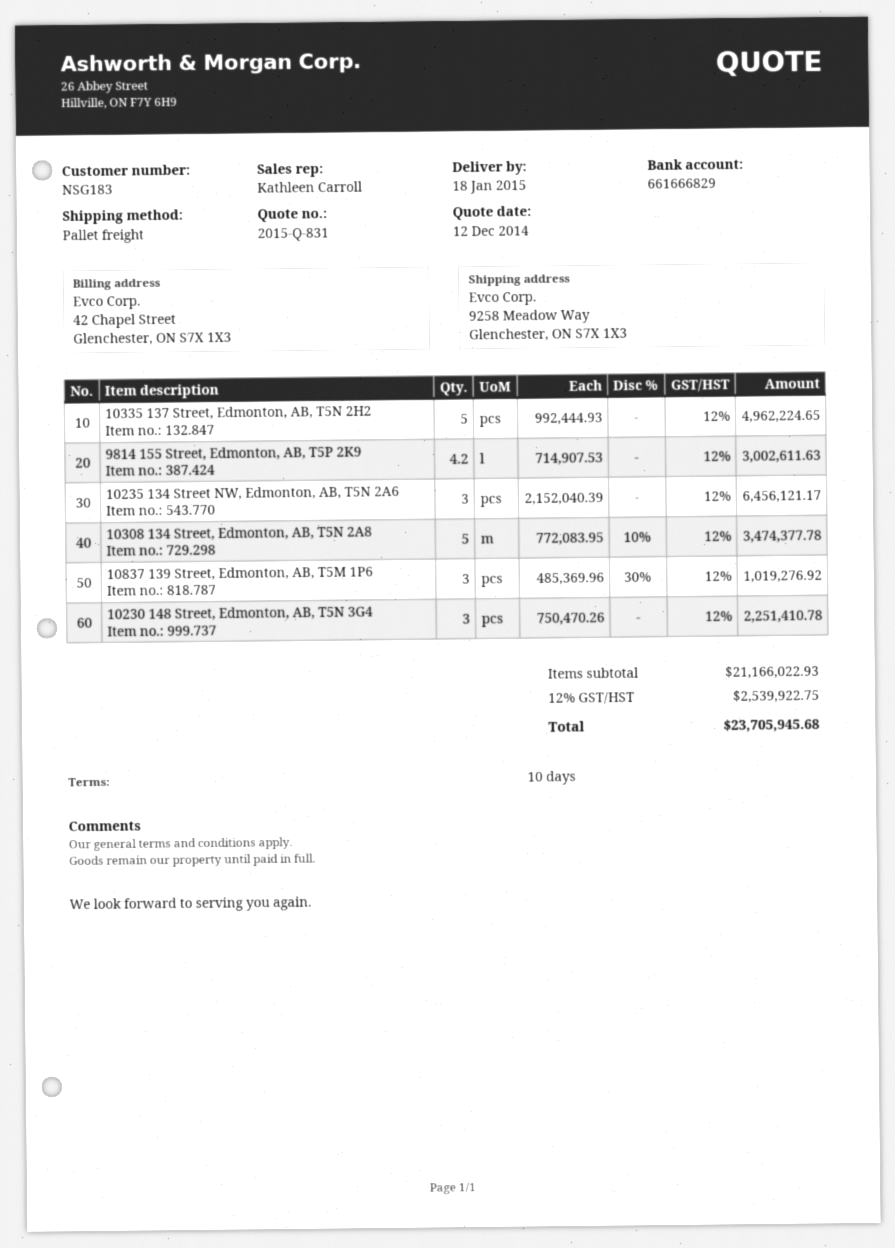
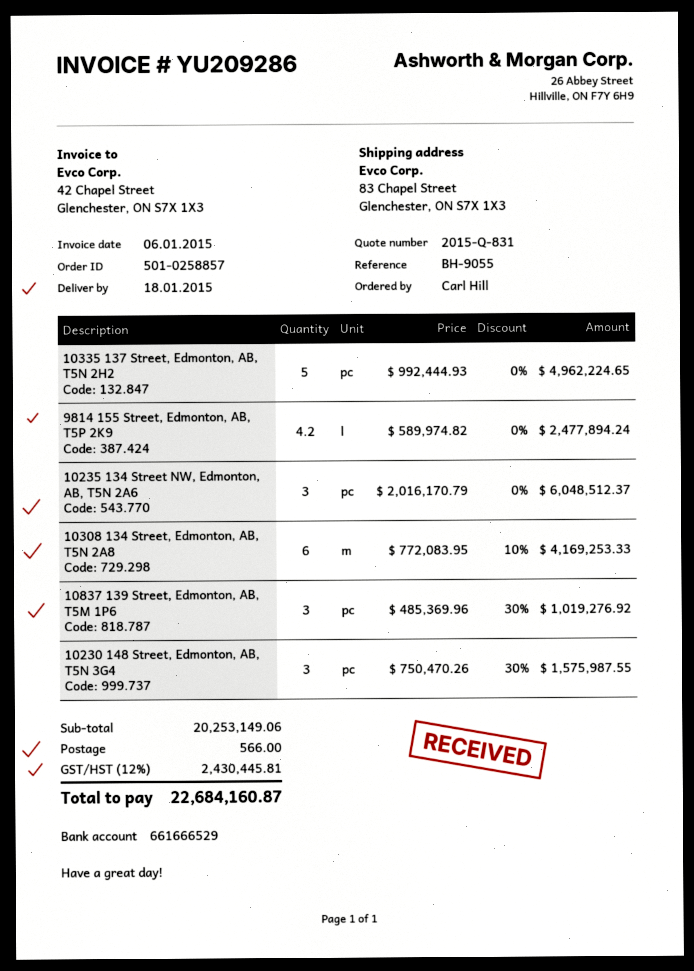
bank account: 661666829 -> 661666529
ship to: 9258 Meadow Way, Glenchester, ON S7X 1X3 -> 83 Chapel Street, Glenchester, ON S7X 1X3
9814 155 Street, Edmonton, AB, T5P 2K9: 4.2 x 714907.53 = 3002611.63 -> 4.2 x 589974.82 = 2477894.24
10235 134 Street NW, Edmonton, AB, T5N 2A6: 3 x 2152040.39 = 6456121.17 -> 3 x 2016170.79 = 6048512.37
10308 134 Street, Edmonton, AB, T5N 2A8: 5 x 772083.95 - 10% = 3474377.78 -> 6 x 772083.95 - 10% = 4169253.33
10230 148 Street, Edmonton, AB, T5N 3G4: 3 x 750470.26 = 2251410.78 -> 3 x 750470.26 - 30% = 1575987.55
subtotal: 21166022.93 -> 20253149.06
shipping: none -> 566.00
tax: 12% = 2539922.75 -> 12% = 2430445.81
total: 23705945.68 -> 22684160.87

